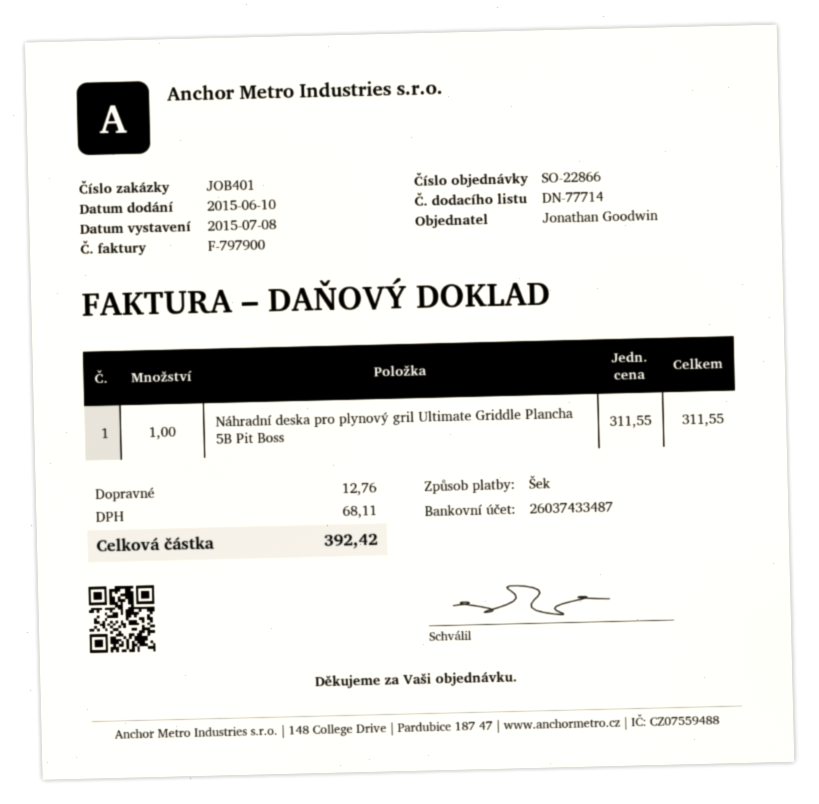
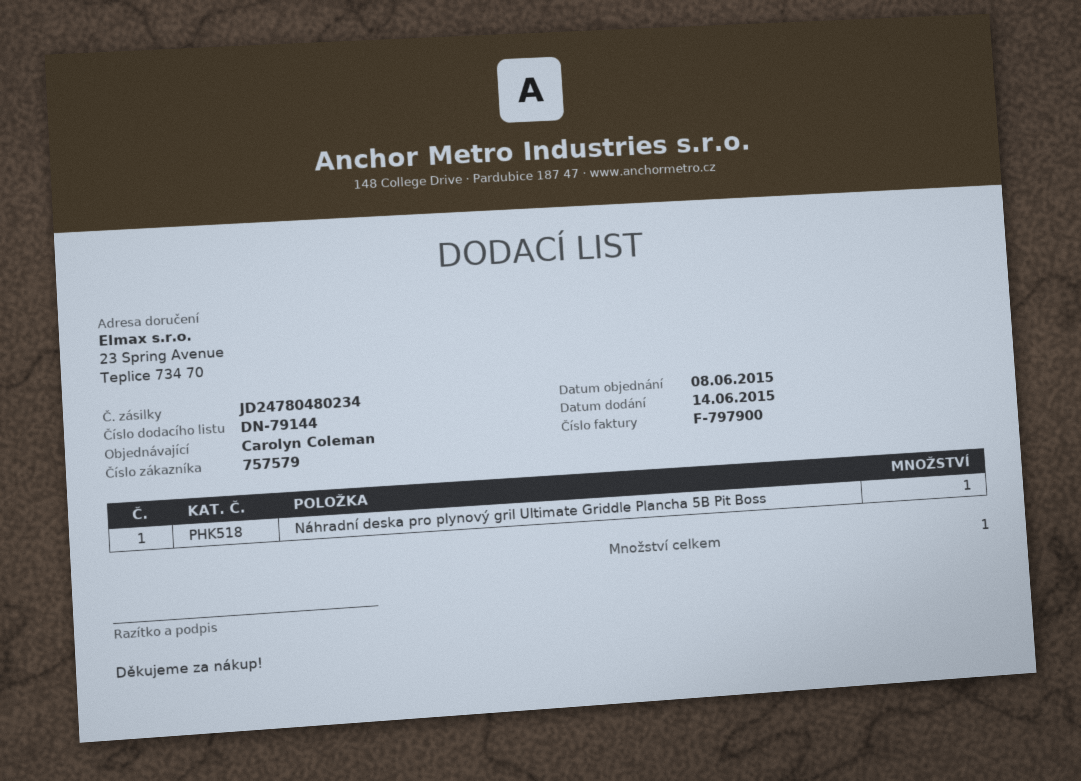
delivery note number: DN-77714 -> DN-79144
delivery date: 2015-06-10 -> 2015-06-14
ordered by: Jonathan Goodwin -> Carolyn Coleman

